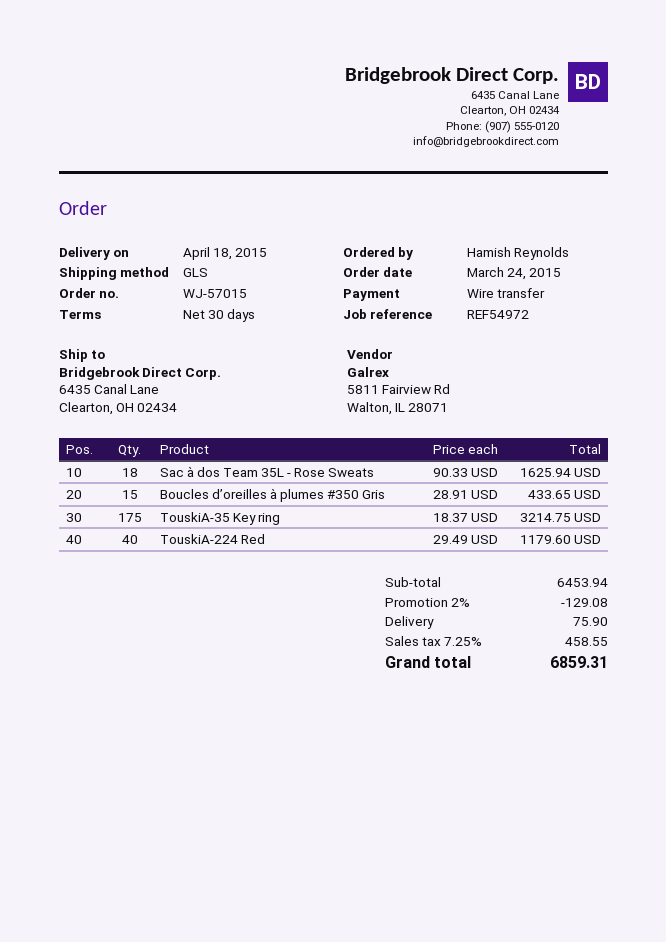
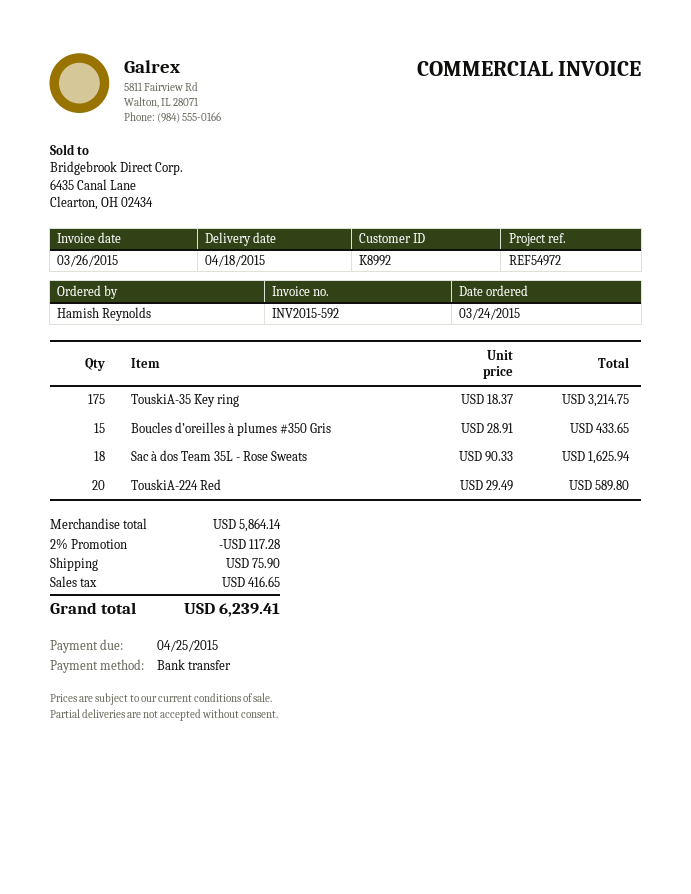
TouskiA-224 Red: 40 x 29.49 = 1179.60 -> 20 x 29.49 = 589.80
subtotal: 6453.94 -> 5864.14
discount: 2% = 129.08 -> 2% = 117.28
tax: 458.55 -> 416.65
total: 6859.31 -> 6239.41

